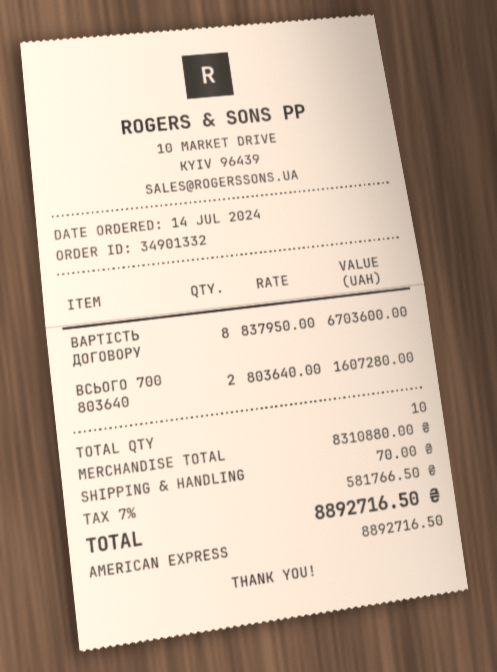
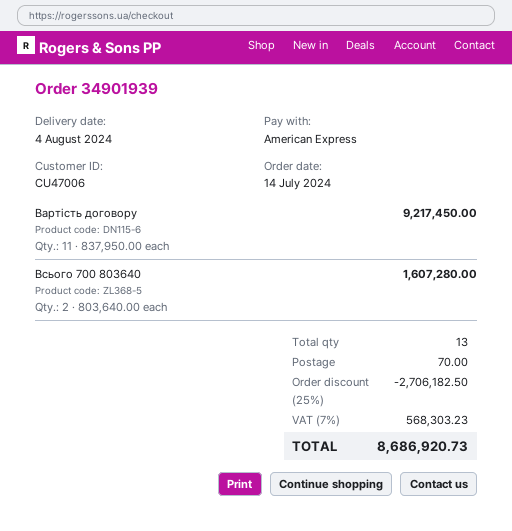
order number: 34901332 -> 34901939
ВАРТІСТЬ ДОГОВОРУ: 8 x 837950.00 = 6703600.00 -> 11 x 837950.00 = 9217450.00
total quantity: 10 -> 13
discount: none -> 25% = 2706182.50
tax: 7% = 581766.50 -> 7% = 568303.23
total: 8892716.50 -> 8686920.73

